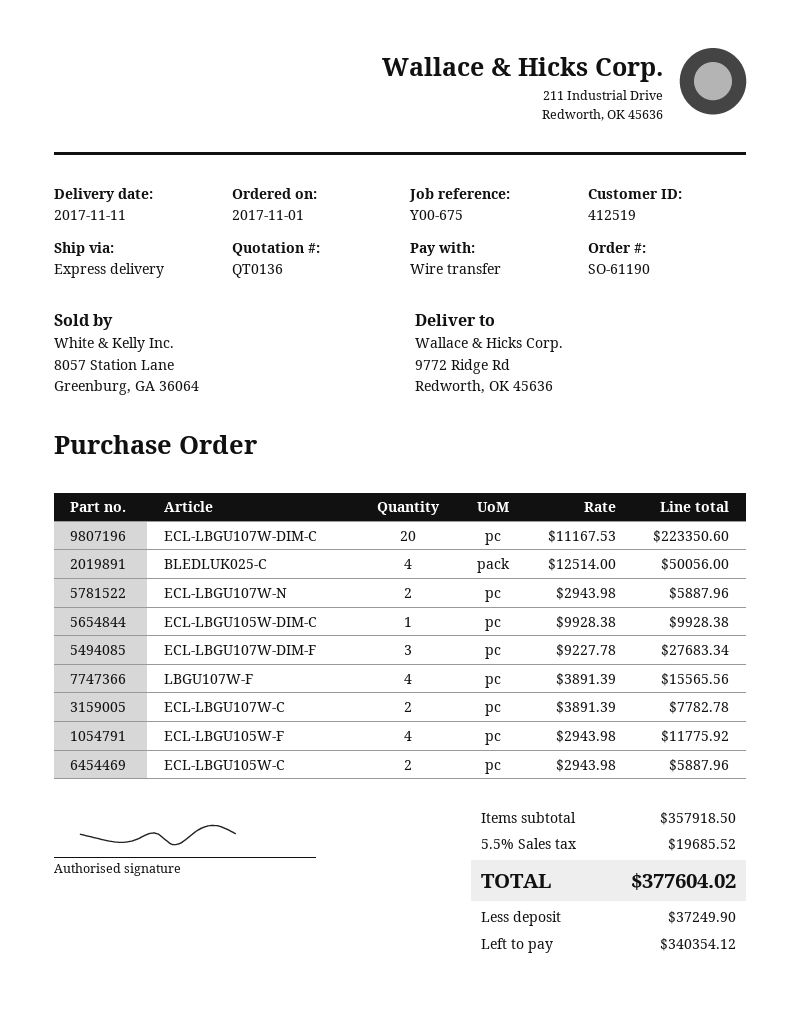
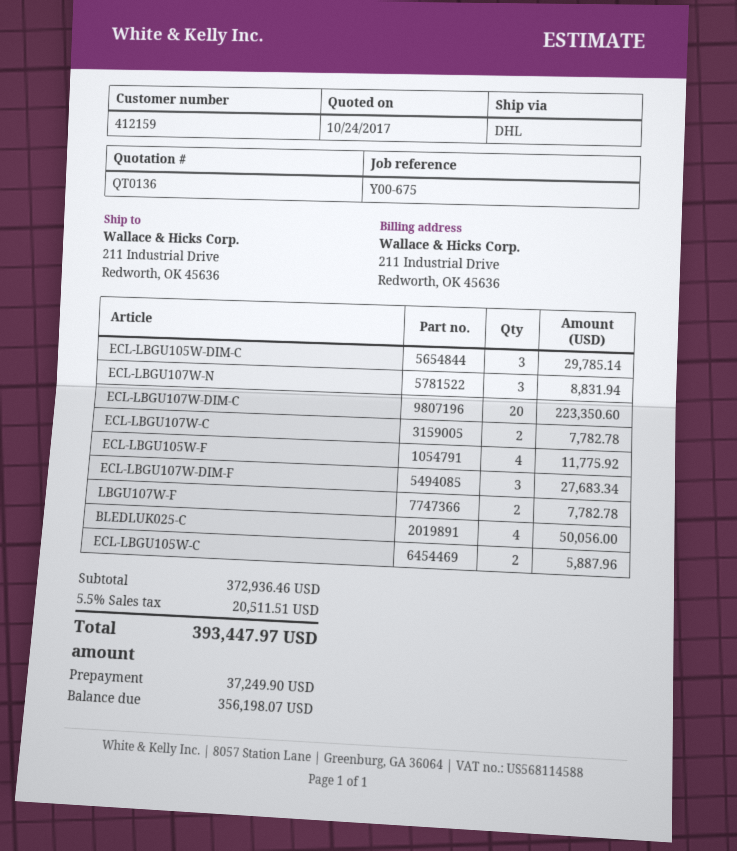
customer number: 412519 -> 412159
shipping method: express -> DHL
ship to: 9772 Ridge Rd, Redworth, OK 45636 -> 211 Industrial Drive, Redworth, OK 45636
ECL-LBGU107W-N: 2 for 5887.96 -> 3 for 8831.94
ECL-LBGU105W-DIM-C: 1 for 9928.38 -> 3 for 29785.14
LBGU107W-F: 4 for 15565.56 -> 2 for 7782.78
subtotal: 357918.50 -> 372936.46
tax: 5.5% = 19685.52 -> 5.5% = 20511.51
total: 377604.02 -> 393447.97
balance: 340354.12 -> 356198.07

